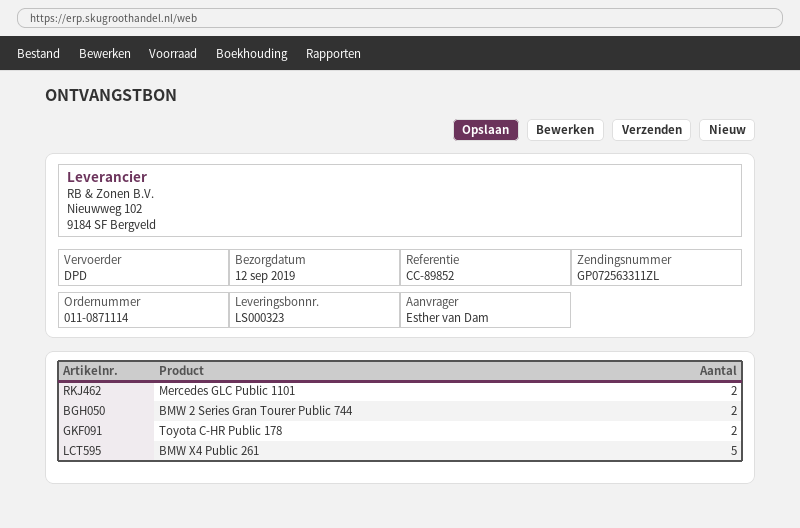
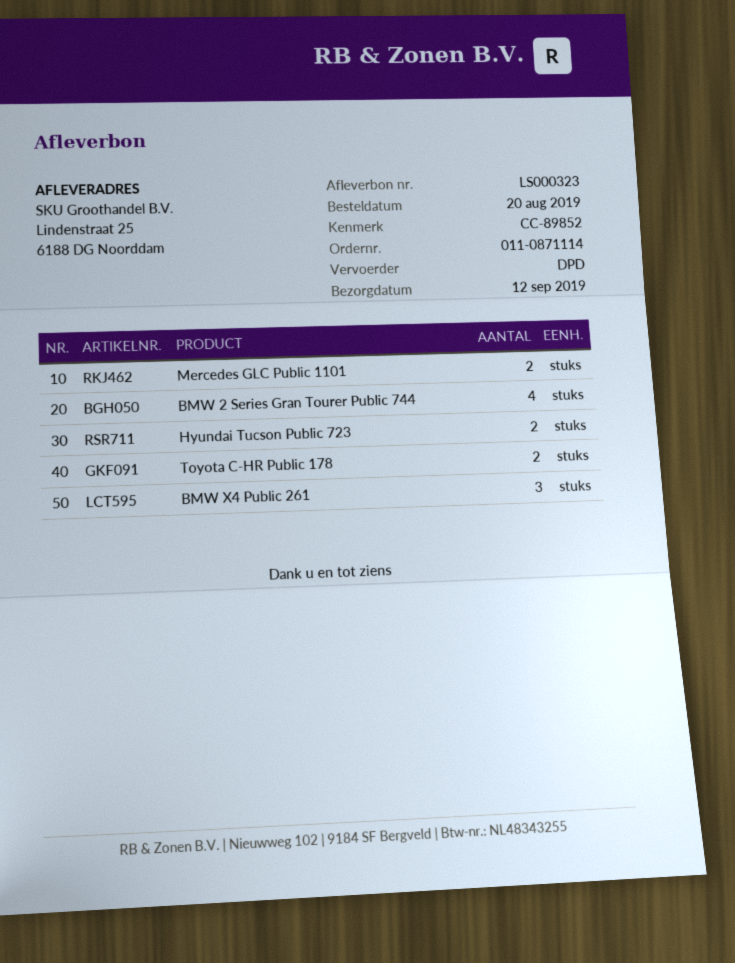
BMW 2 Series Gran Tourer Public 744: 2 -> 4
BMW X4 Public 261: 5 -> 3
Hyundai Tucson Public 723: none -> 2

